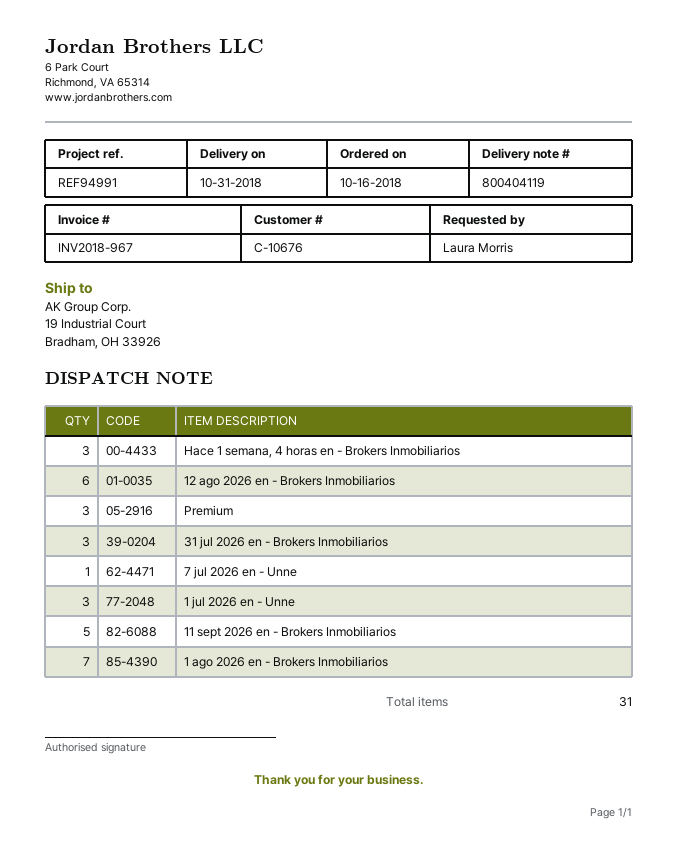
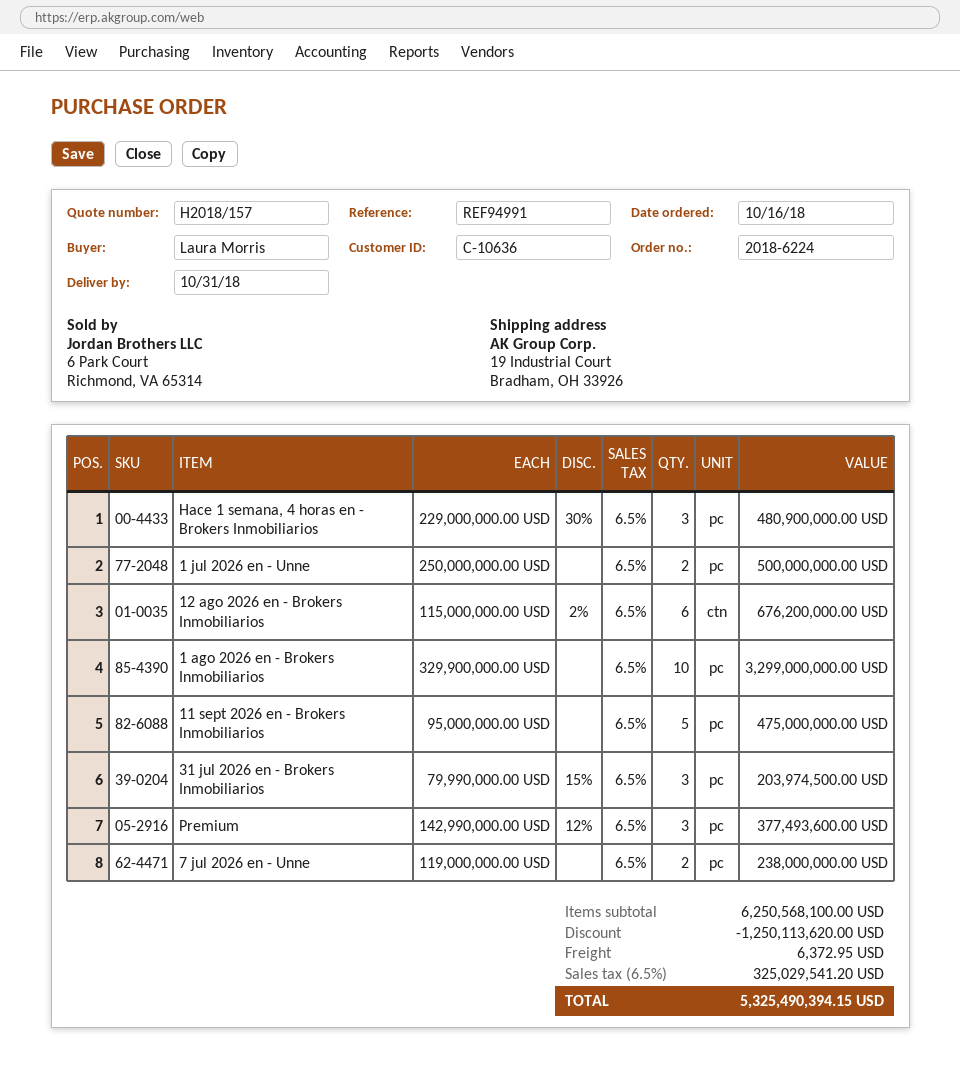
customer number: C-10676 -> C-10636
7 jul 2026 en - Unne: 1 -> 2
1 jul 2026 en - Unne: 3 -> 2
1 ago 2026 en - Brokers Inmobiliarios: 7 -> 10

